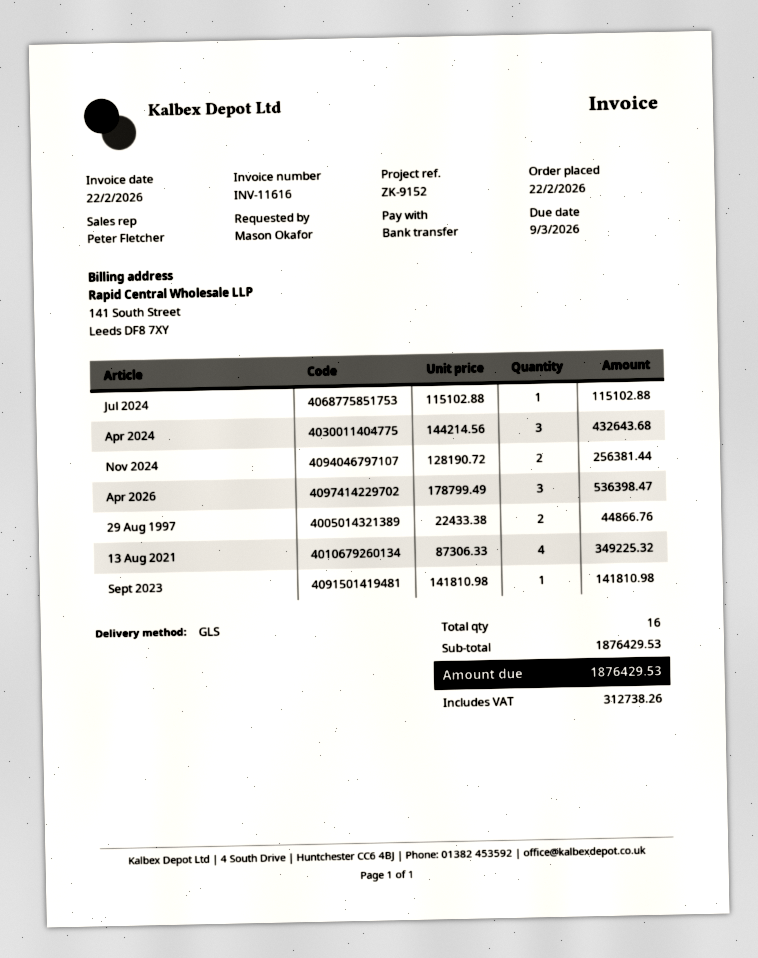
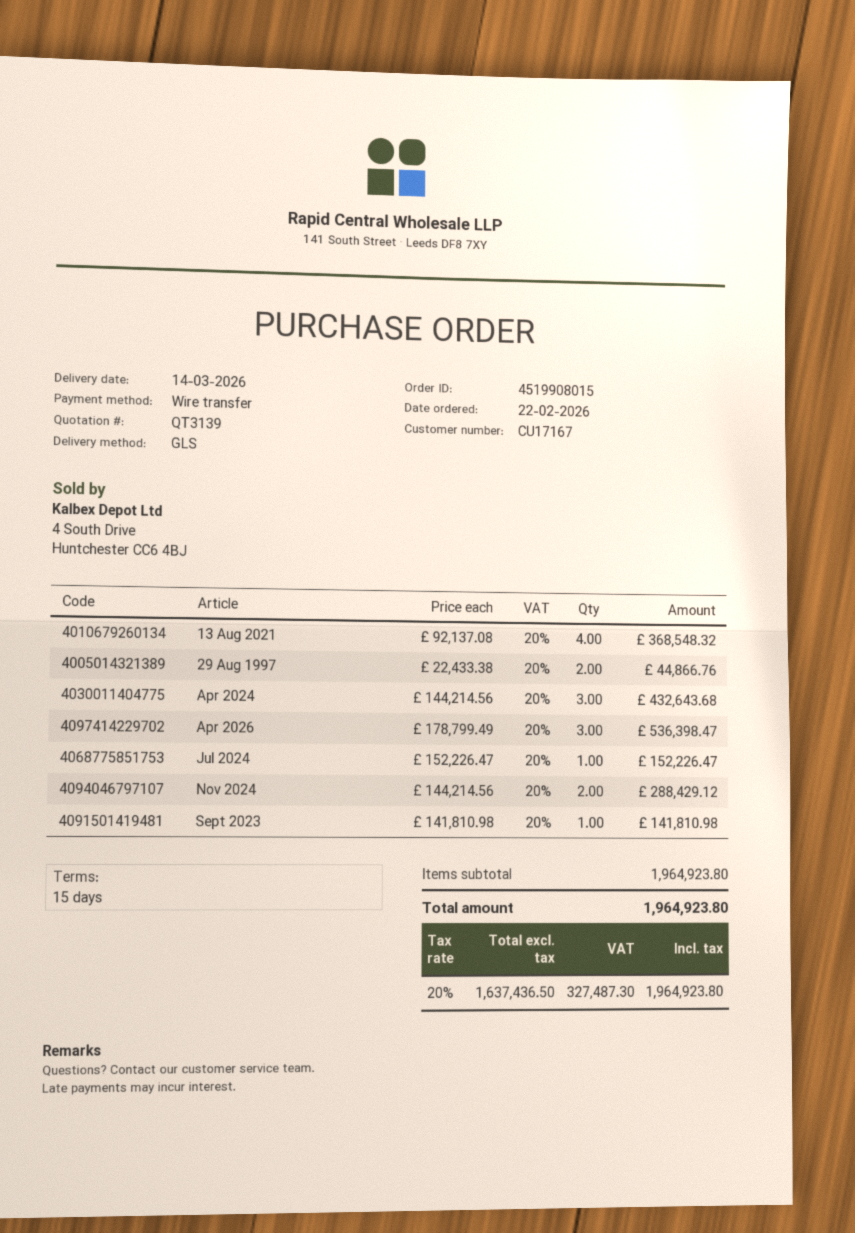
Jul 2024: 1 x 115102.88 = 115102.88 -> 1 x 152226.47 = 152226.47
Nov 2024: 2 x 128190.72 = 256381.44 -> 2 x 144214.56 = 288429.12
13 Aug 2021: 4 x 87306.33 = 349225.32 -> 4 x 92137.08 = 368548.32
subtotal: 1876429.53 -> 1964923.80
tax: 312738.26 -> 327487.30
total: 1876429.53 -> 1964923.80

